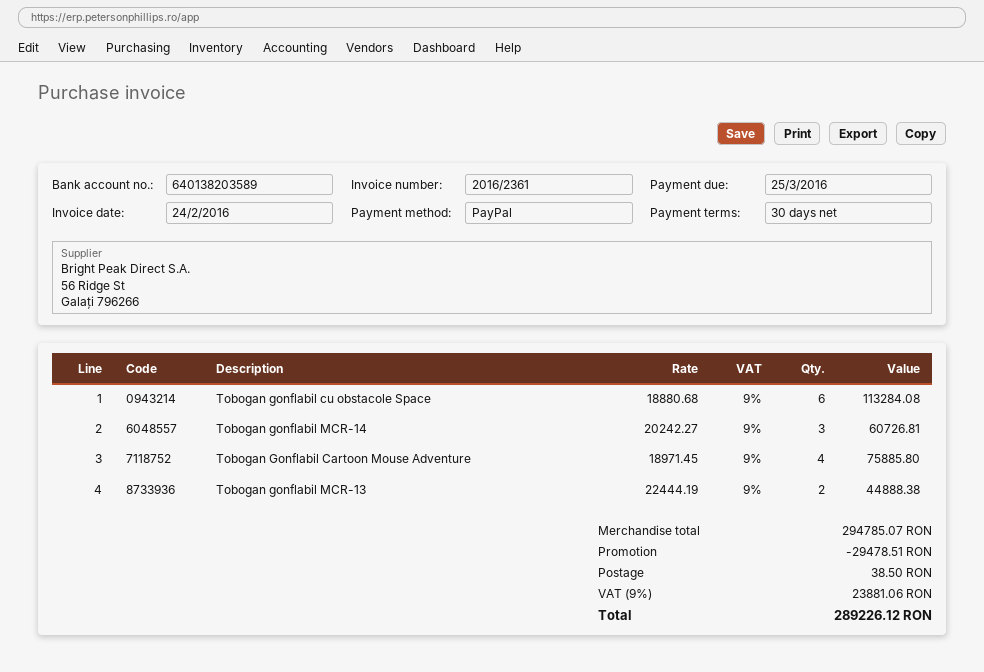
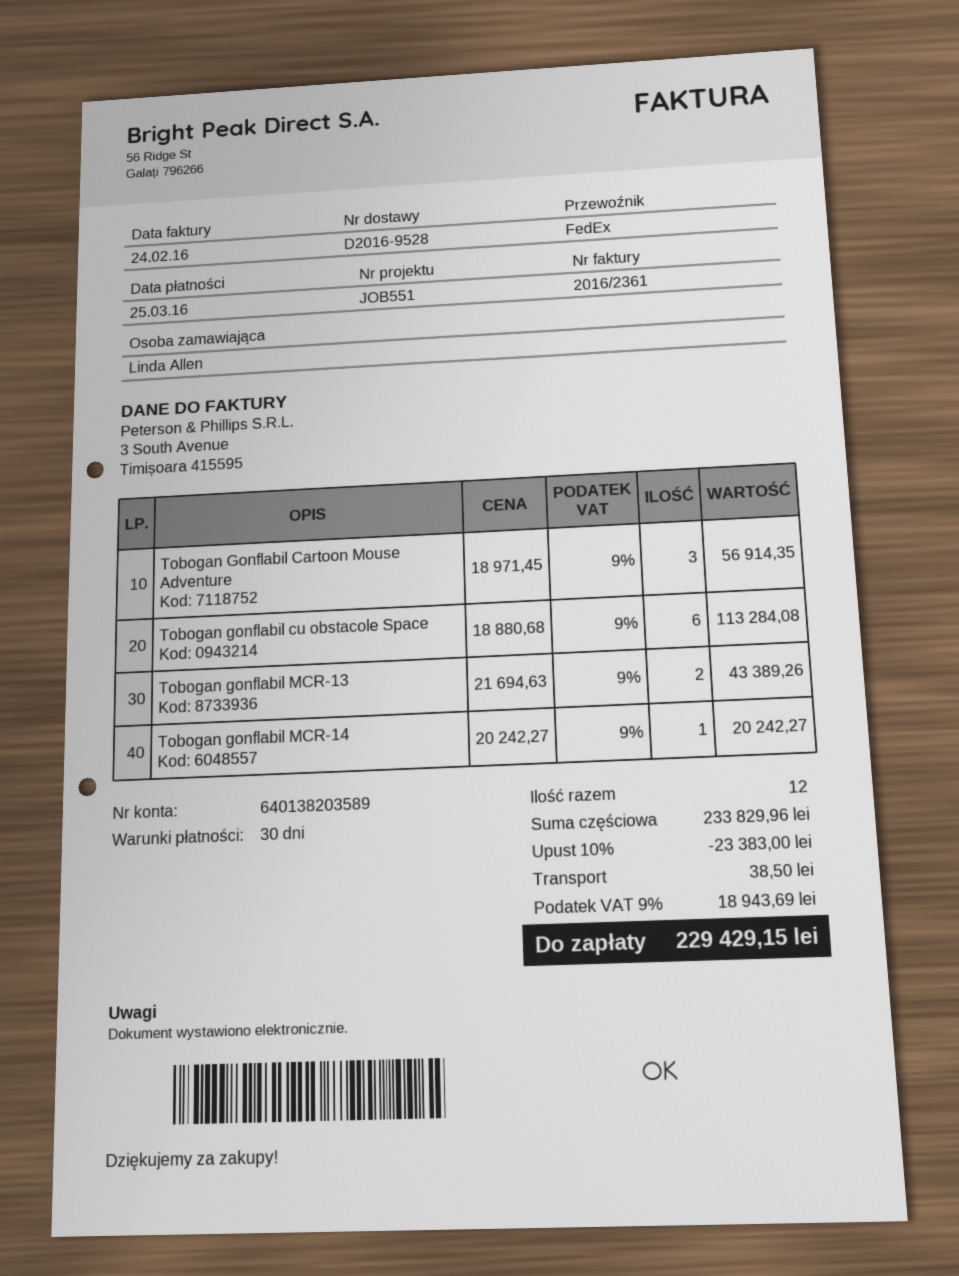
Tobogan gonflabil MCR-14: 3 x 20242.27 = 60726.81 -> 1 x 20242.27 = 20242.27
Tobogan Gonflabil Cartoon Mouse Adventure: 4 x 18971.45 = 75885.80 -> 3 x 18971.45 = 56914.35
Tobogan gonflabil MCR-13: 2 x 22444.19 = 44888.38 -> 2 x 21694.63 = 43389.26
subtotal: 294785.07 -> 233829.96
discount: 29478.51 -> 23383.00
tax: 9% = 23881.06 -> 9% = 18943.69
total: 289226.12 -> 229429.15

